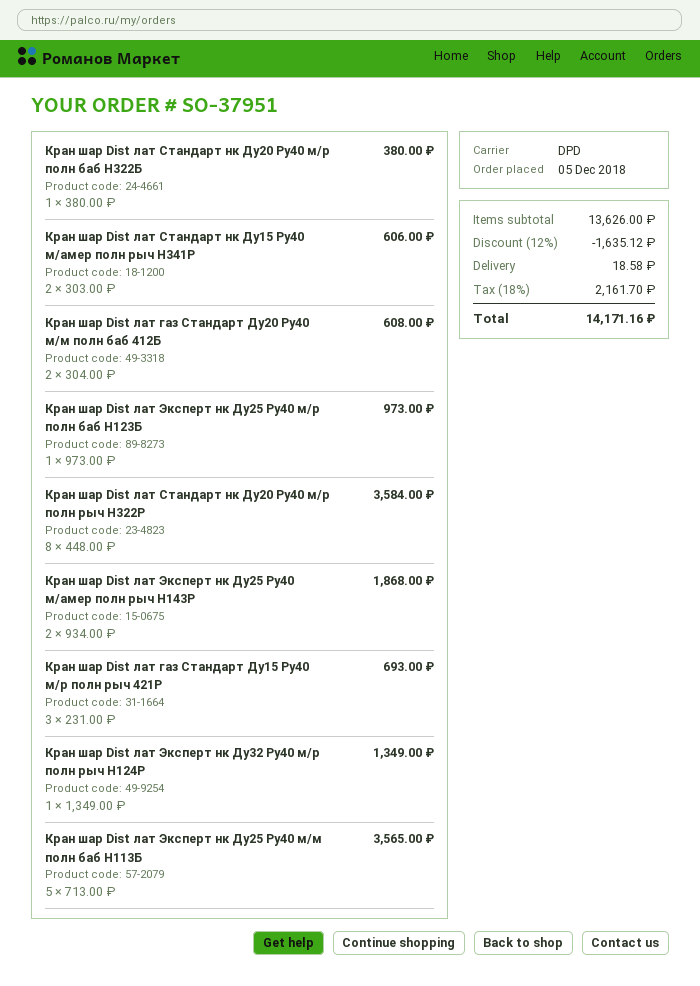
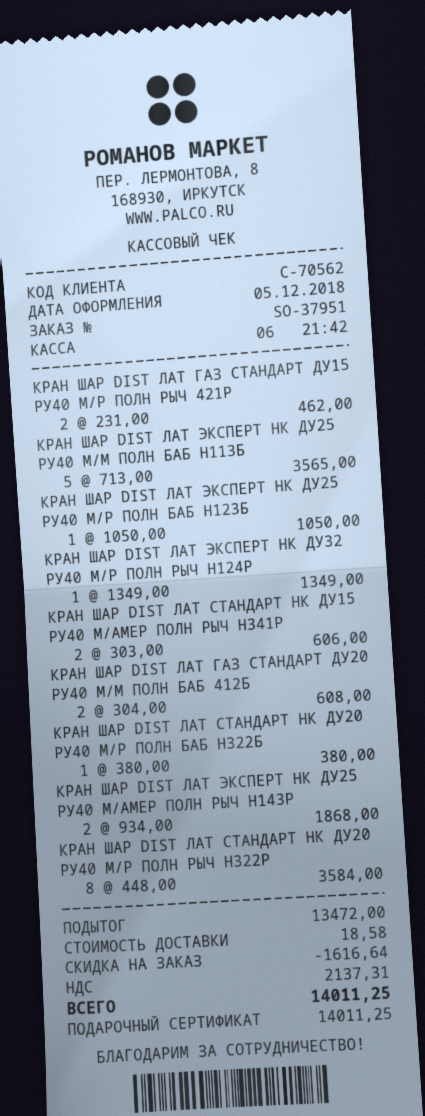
Кран шар Dist лат Эксперт нк Ду25 Ру40 м/р полн баб Н123Б: 1 x 973.00 = 973.00 -> 1 x 1050.00 = 1050.00
Кран шар Dist лат газ Стандарт Ду15 Ру40 м/р полн рыч 421Р: 3 x 231.00 = 693.00 -> 2 x 231.00 = 462.00
subtotal: 13626.00 -> 13472.00
discount: 1635.12 -> 1616.64
tax: 2161.70 -> 2137.31
total: 14171.16 -> 14011.25

